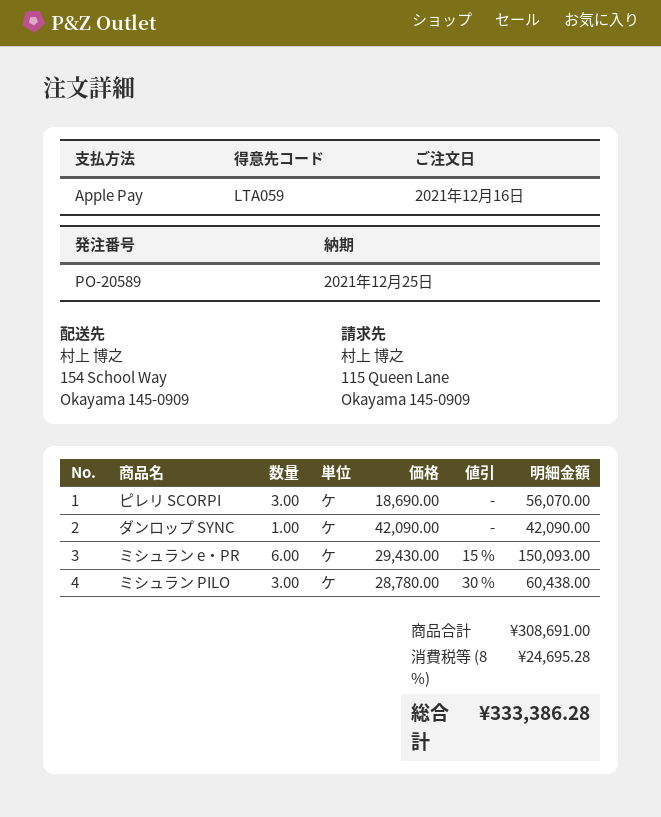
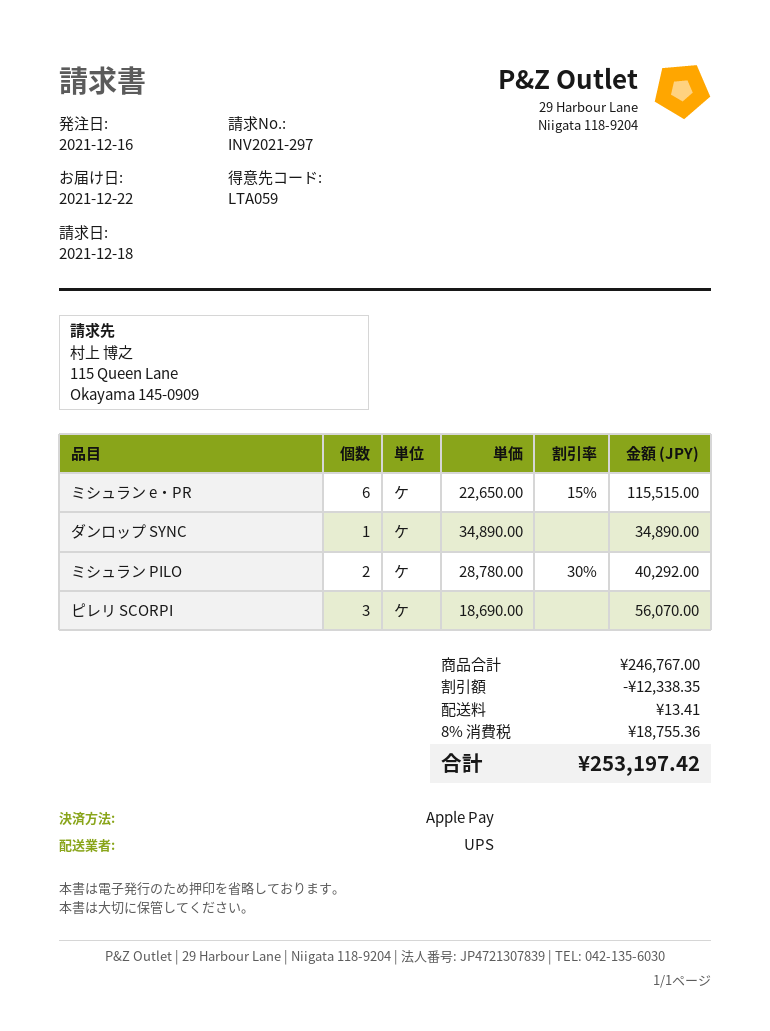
delivery date: 2021-12-25 -> 2021-12-22
ダンロップ SYNC: 1 x 42090.00 = 42090.00 -> 1 x 34890.00 = 34890.00
ミシュラン e・PR: 6 x 29430.00 - 15% = 150093.00 -> 6 x 22650.00 - 15% = 115515.00
ミシュラン PILO: 3 x 28780.00 - 30% = 60438.00 -> 2 x 28780.00 - 30% = 40292.00
subtotal: 308691.00 -> 246767.00
discount: none -> 12338.35
shipping: none -> 13.41
tax: 8% = 24695.28 -> 8% = 18755.36
total: 333386.28 -> 253197.42

